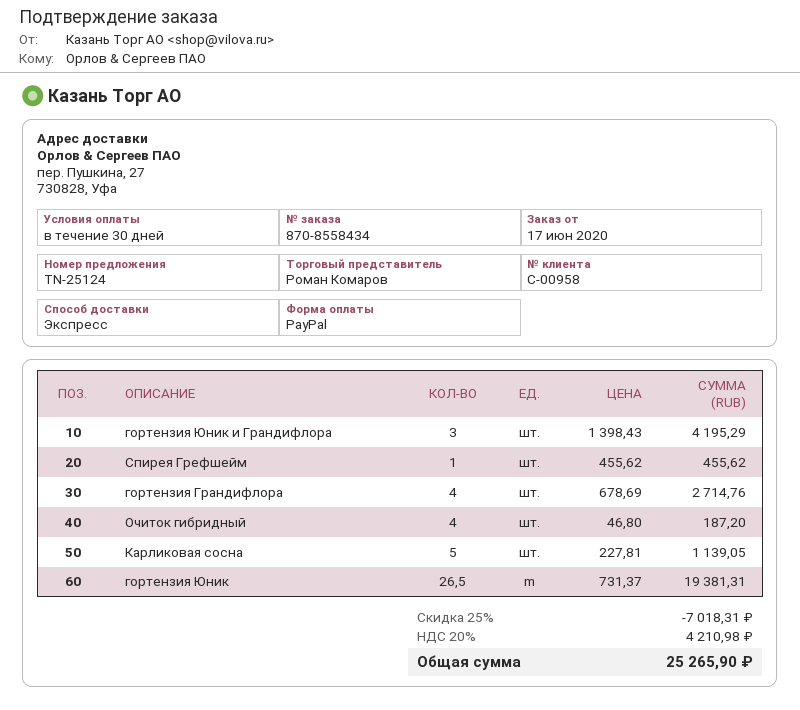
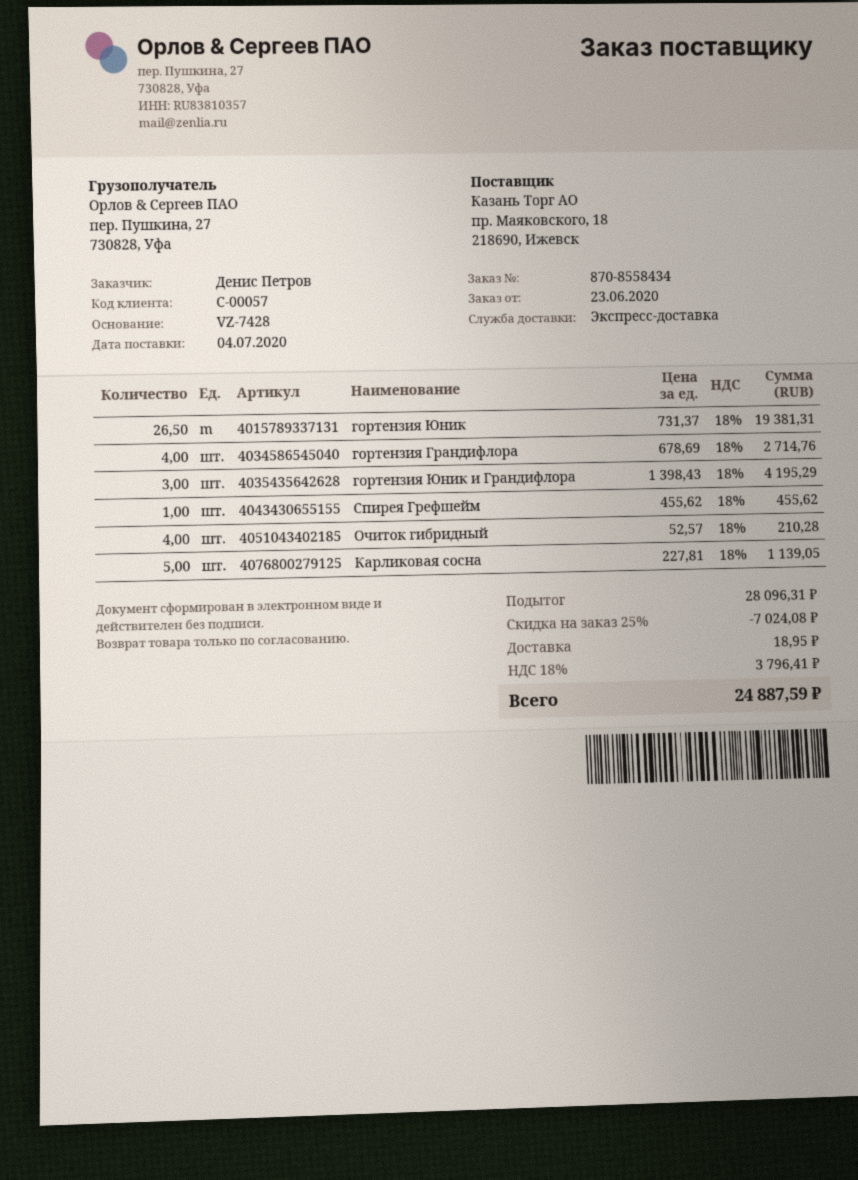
order date: 2020-06-17 -> 2020-06-23
customer number: C-00958 -> C-00057
Очиток гибридный: 4 x 46.80 = 187.20 -> 4 x 52.57 = 210.28
discount: 25% = 7018.31 -> 25% = 7024.08
shipping: none -> 18.95
tax: 20% = 4210.98 -> 18% = 3796.41
total: 25265.90 -> 24887.59

